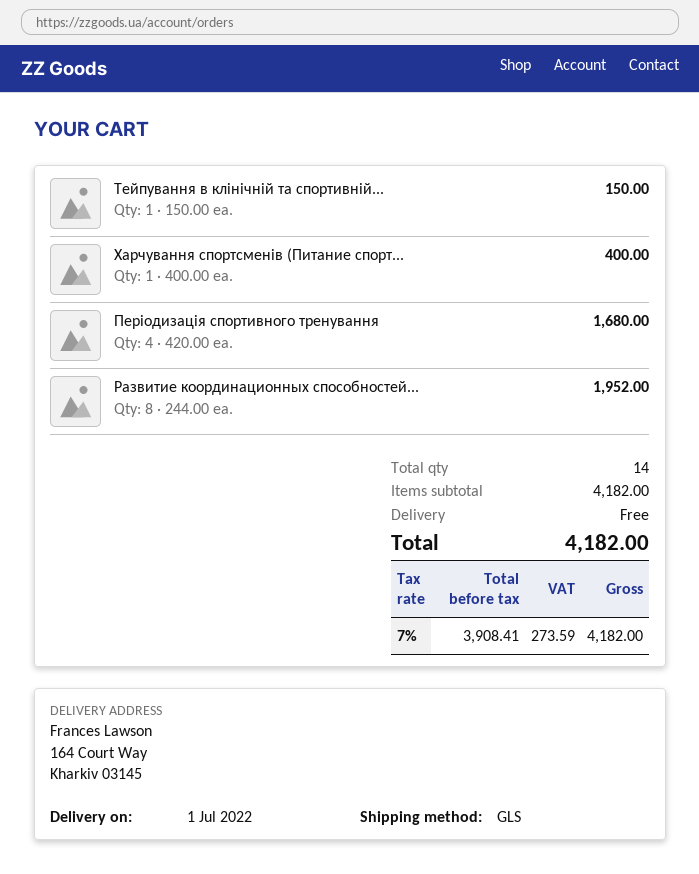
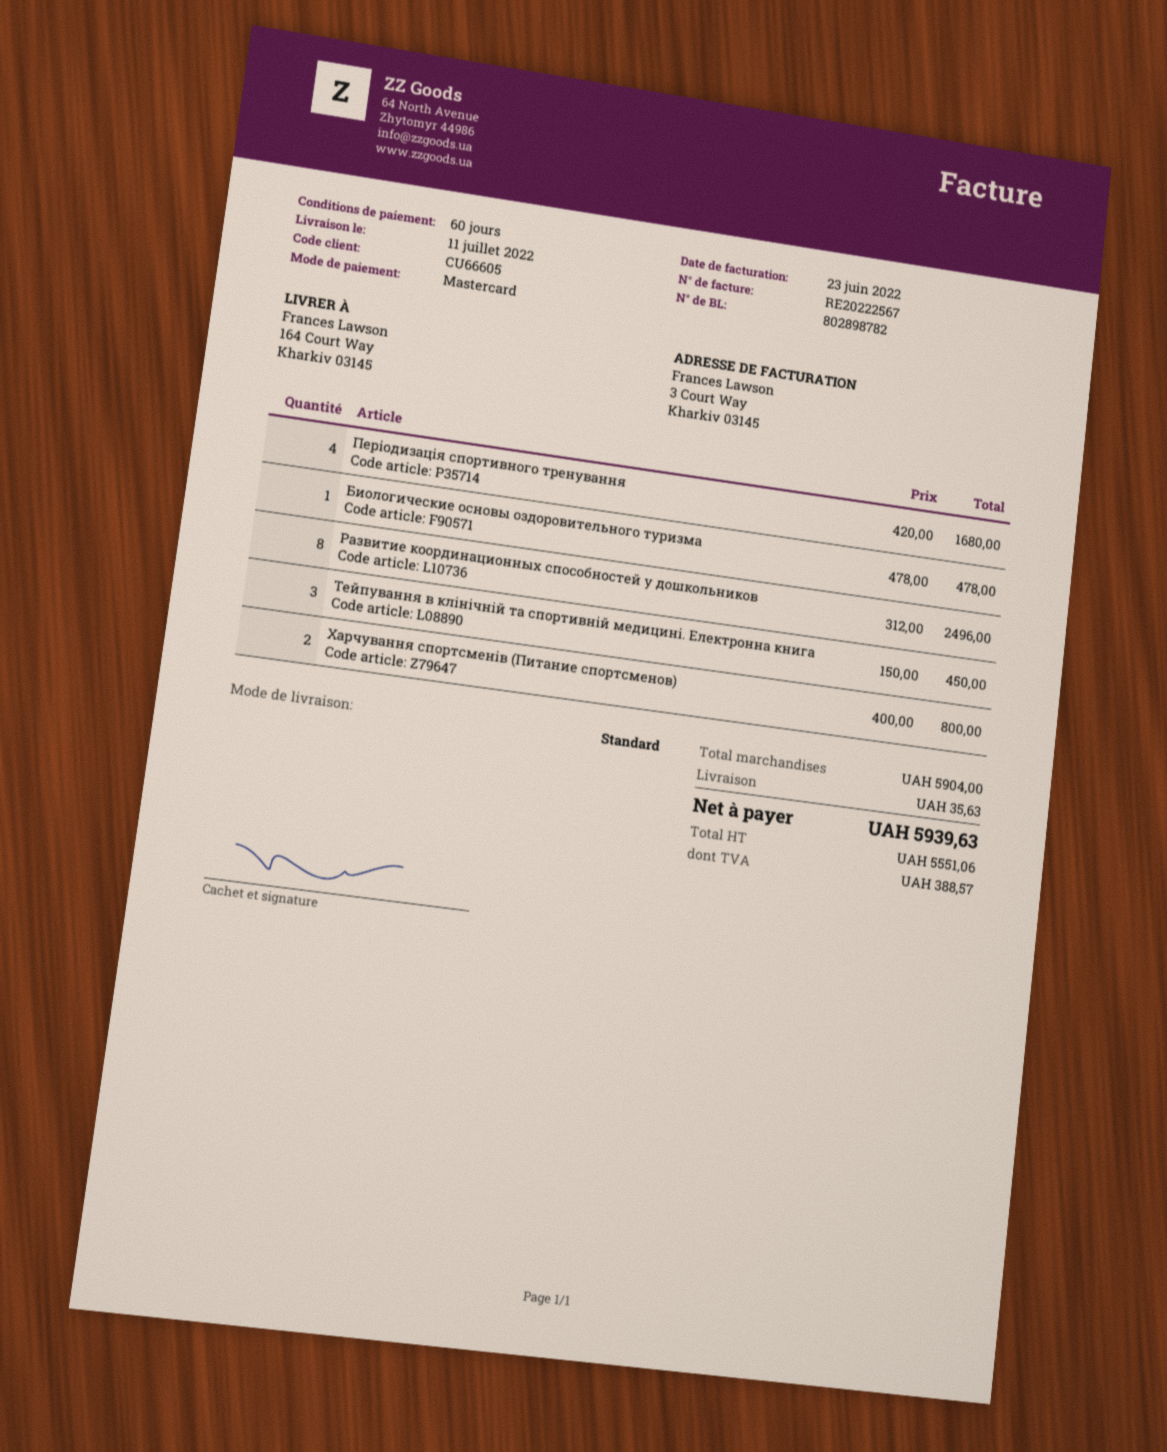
delivery date: 2022-07-01 -> 2022-07-11
shipping method: GLS -> standard
Тейпування в клінічній та спортивній...: 1 x 150.00 = 150.00 -> 3 x 150.00 = 450.00
Харчування спортсменів (Питание спорт...: 1 x 400.00 = 400.00 -> 2 x 400.00 = 800.00
Развитие координационных способностей...: 8 x 244.00 = 1952.00 -> 8 x 312.00 = 2496.00
Биологические основы оздоровительного туризма: none -> 1 x 478.00 = 478.00
subtotal: 4182.00 -> 5904.00
shipping: 0.00 -> 35.63
net: 3908.41 -> 5551.06
tax: 273.59 -> 388.57
total: 4182.00 -> 5939.63

